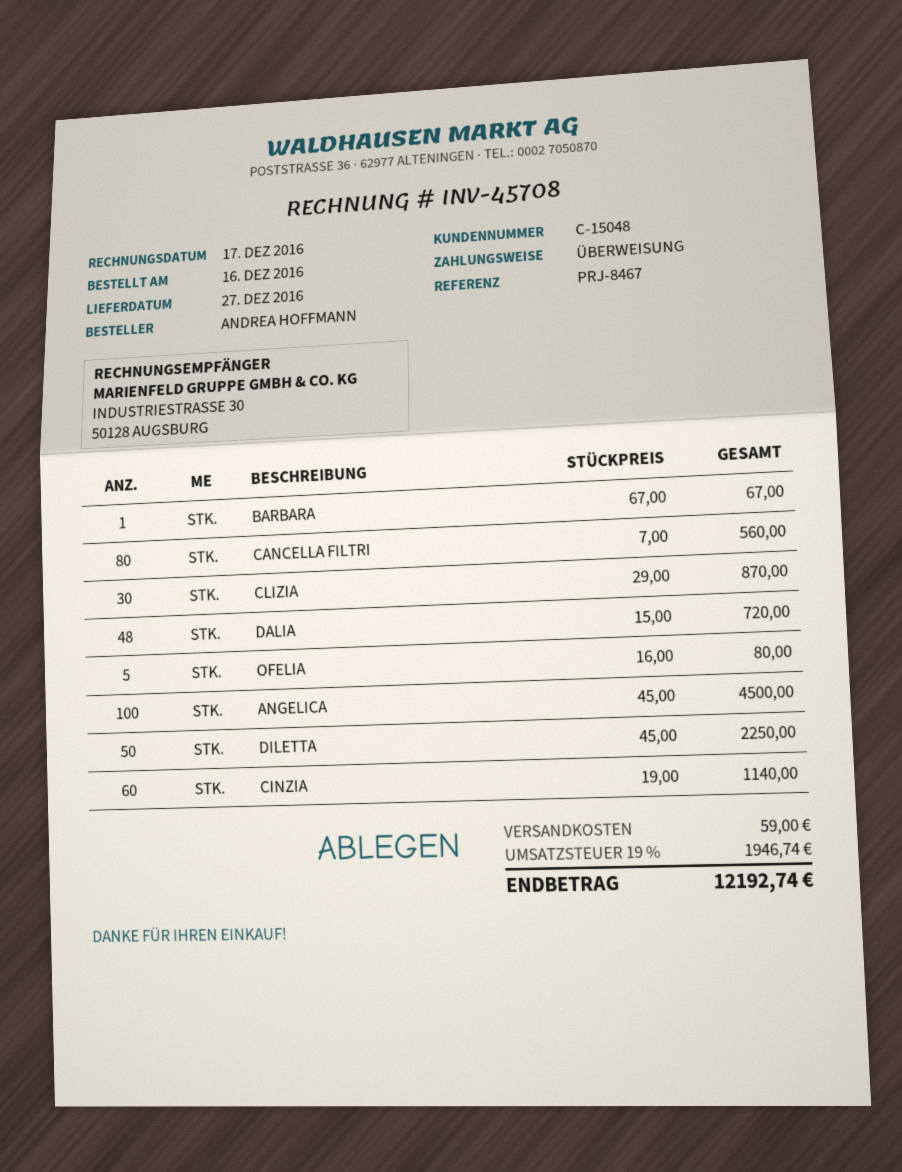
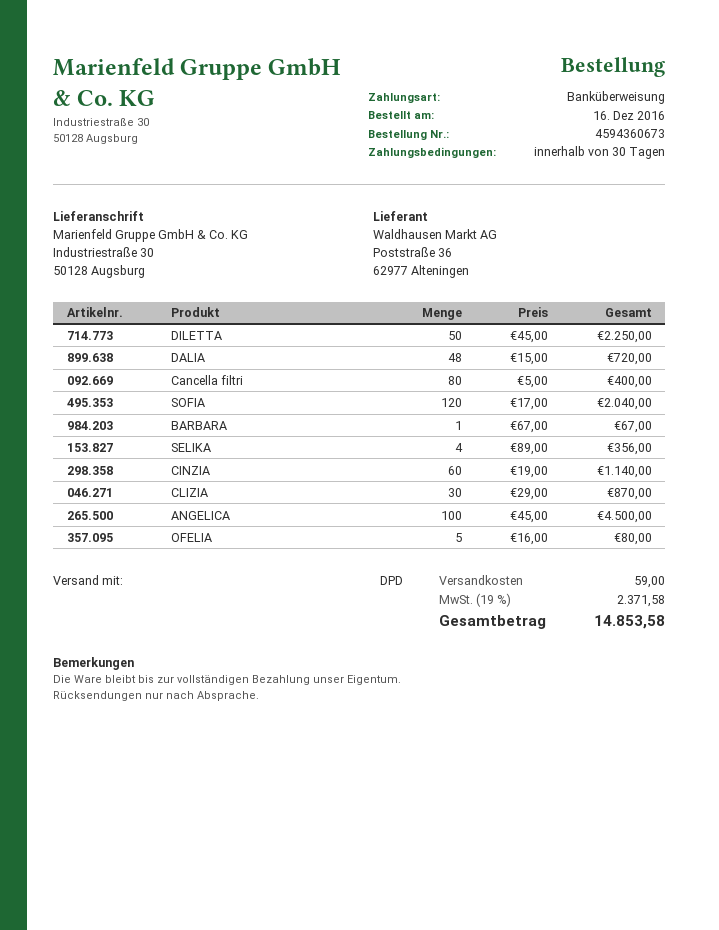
CANCELLA FILTRI: 80 x 7.00 = 560.00 -> 80 x 5.00 = 400.00
SOFIA: none -> 120 x 17.00 = 2040.00
SELIKA: none -> 4 x 89.00 = 356.00
tax: 19% = 1946.74 -> 19% = 2371.58
total: 12192.74 -> 14853.58

